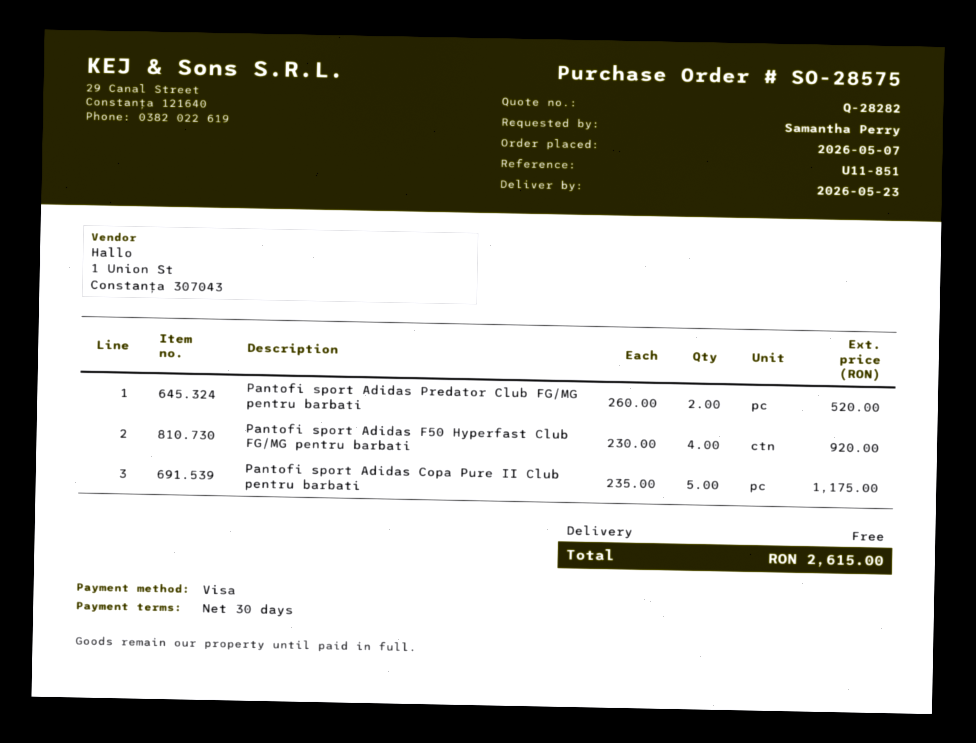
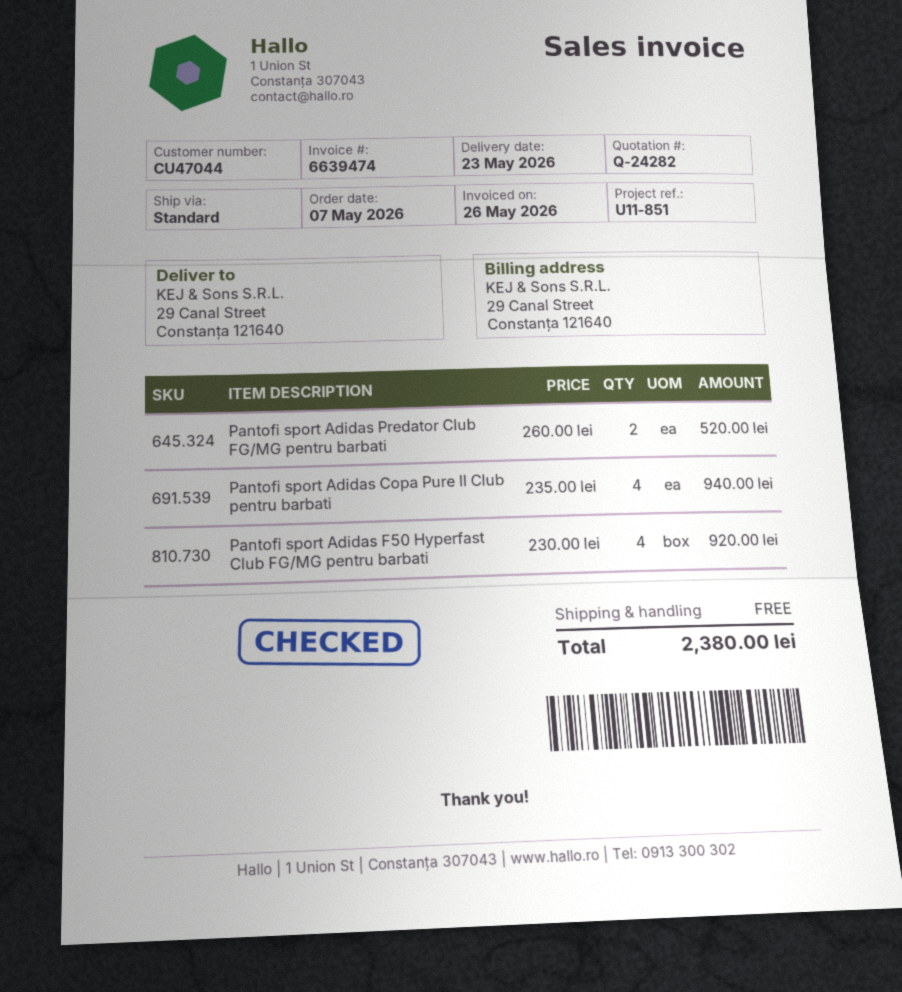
quote number: Q-28282 -> Q-24282
Pantofi sport Adidas Copa Pure II Club pentru barbati: 5 x 235.00 = 1175.00 -> 4 x 235.00 = 940.00
total: 2615.00 -> 2380.00

